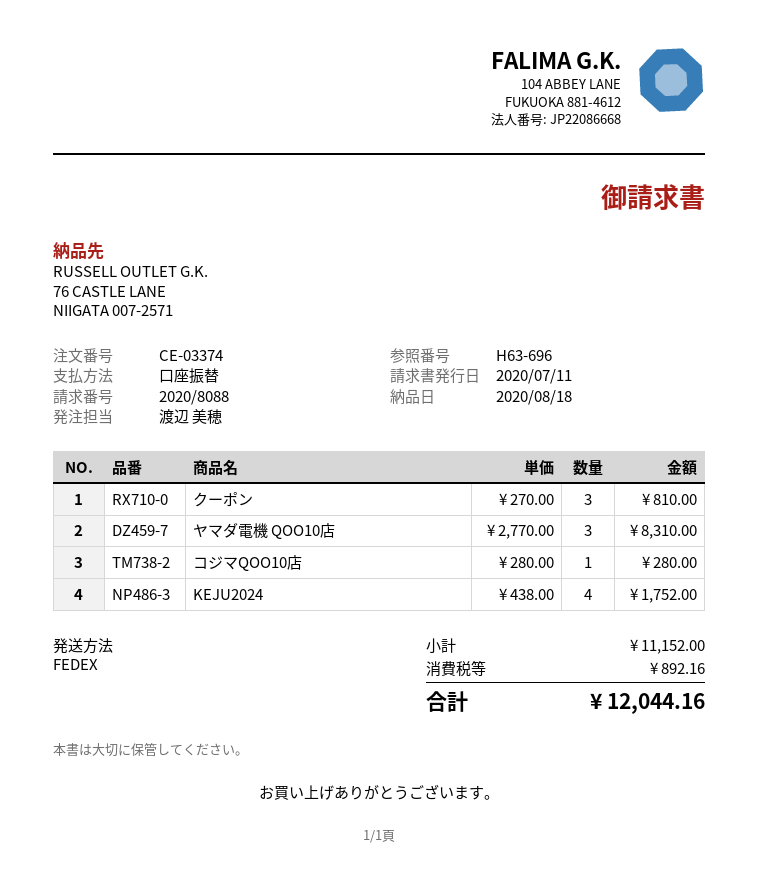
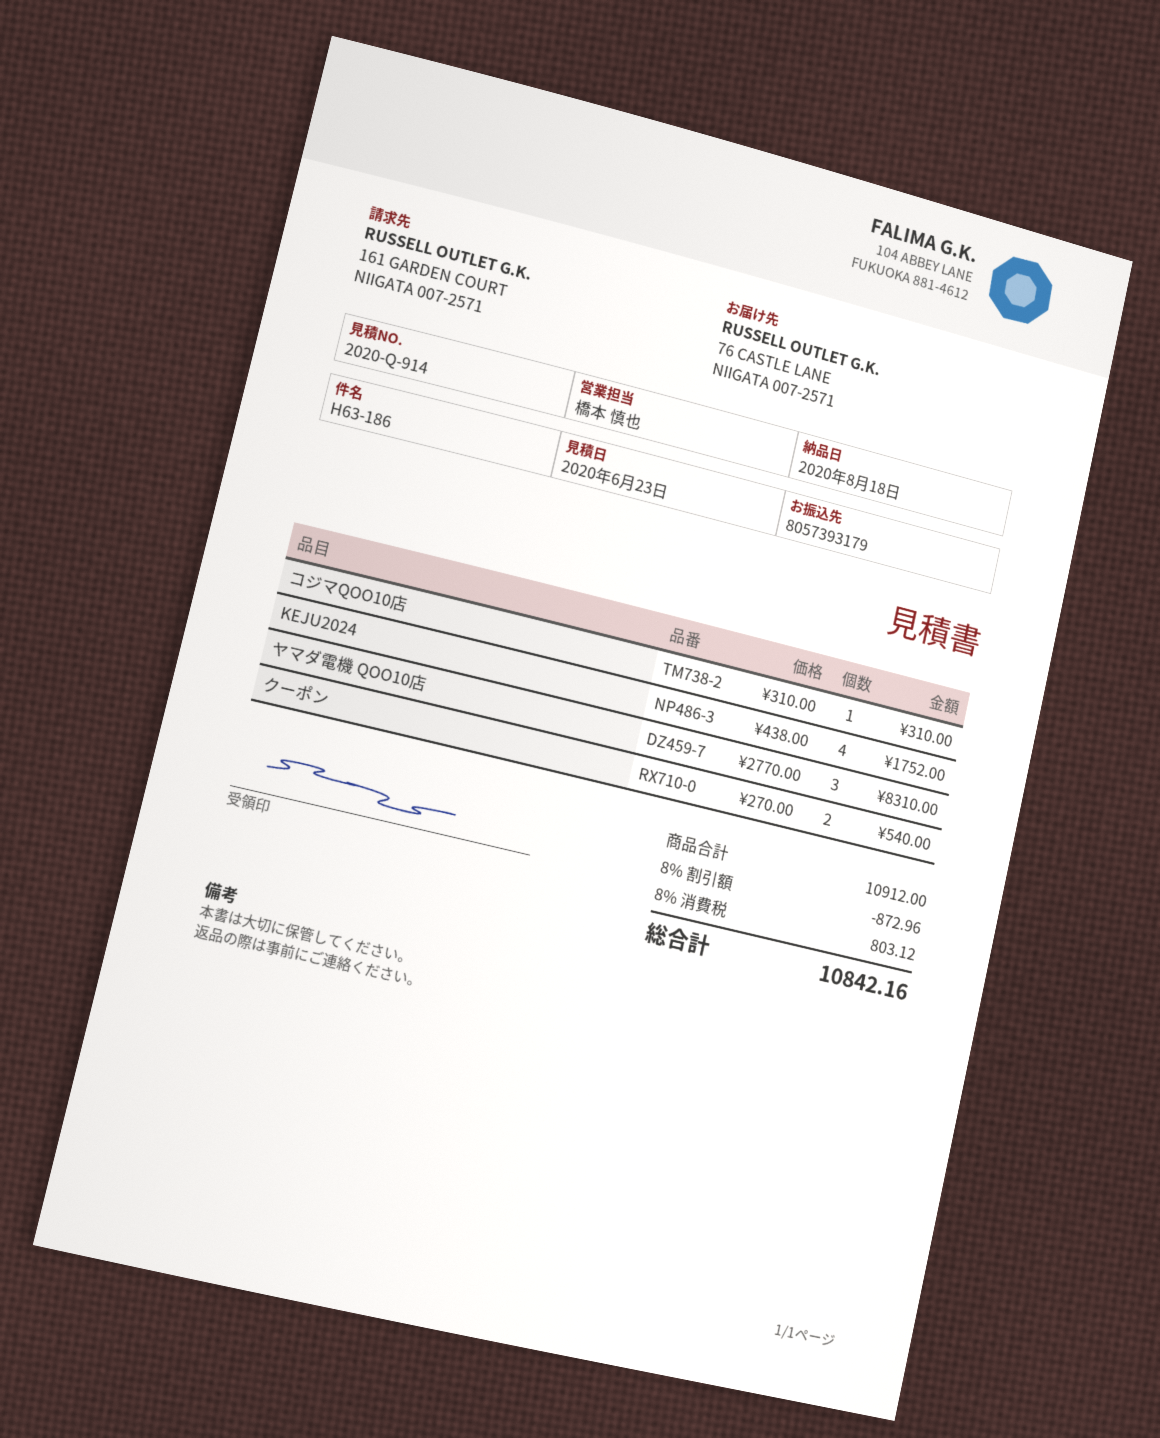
reference: H63-696 -> H63-186
クーポン: 3 x 270.00 = 810.00 -> 2 x 270.00 = 540.00
コジマQOO10店: 1 x 280.00 = 280.00 -> 1 x 310.00 = 310.00
subtotal: 11152.00 -> 10912.00
discount: none -> 8% = 872.96
tax: 892.16 -> 803.12
total: 12044.16 -> 10842.16

